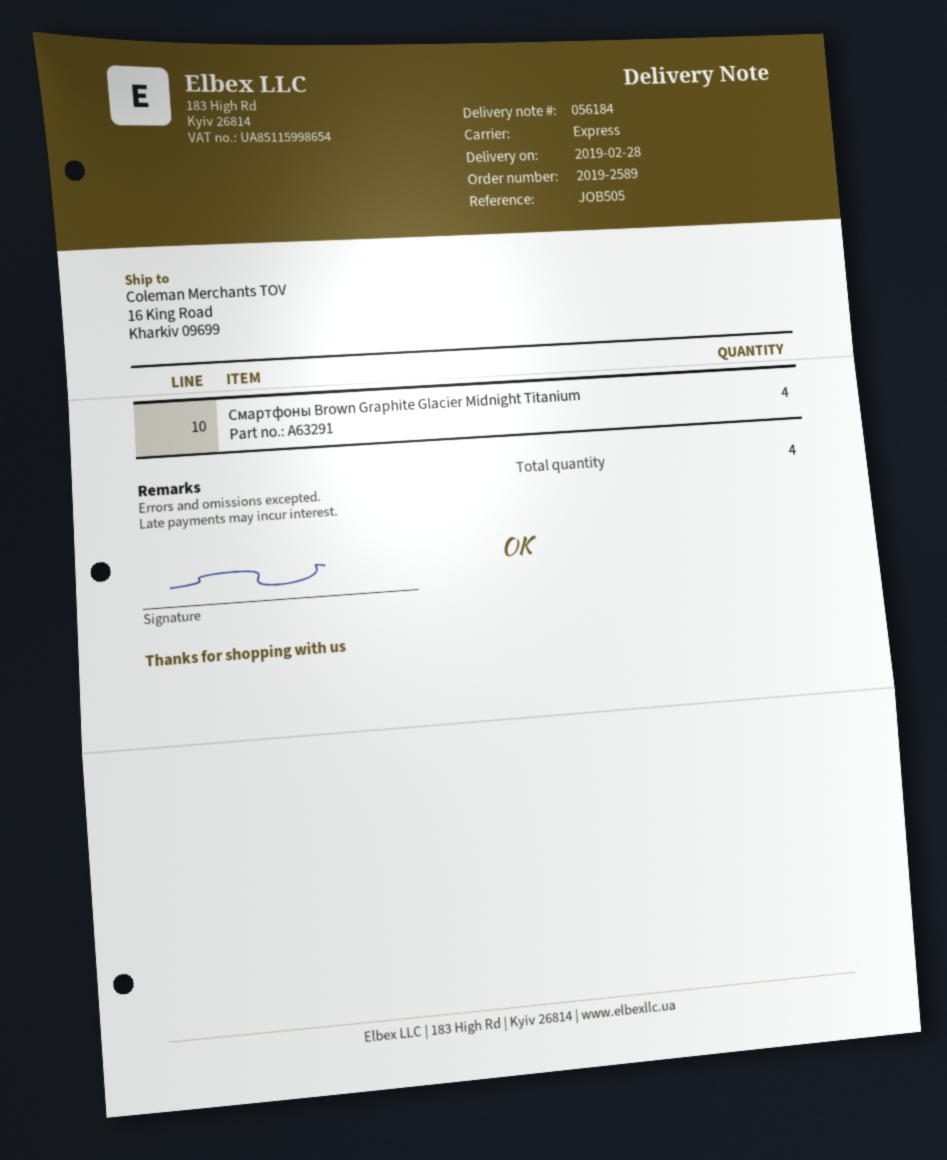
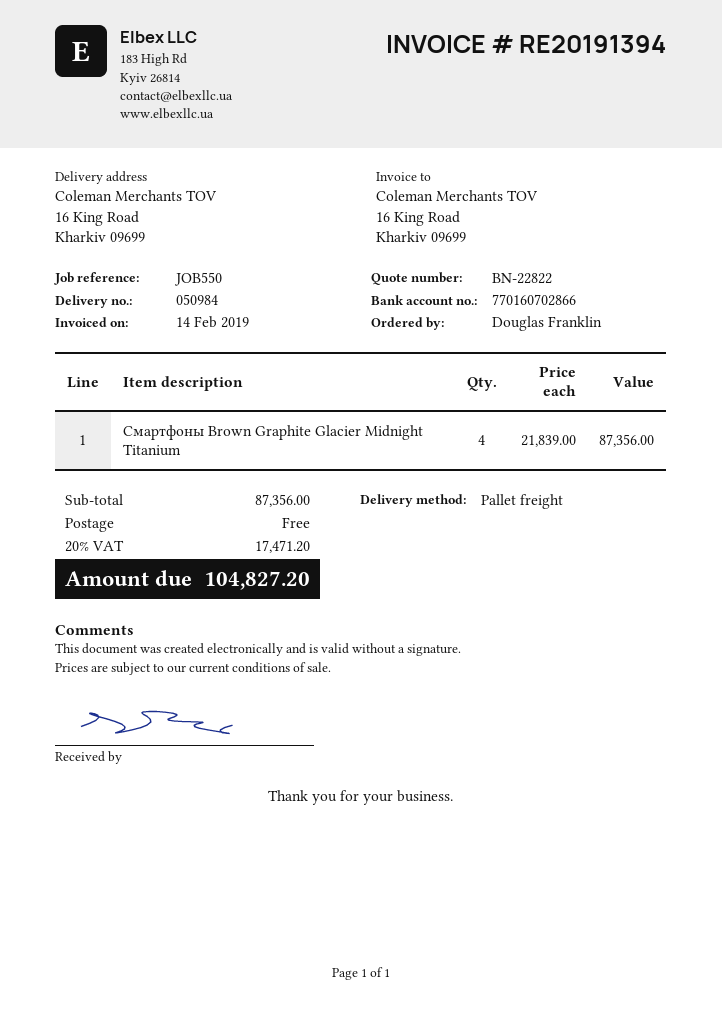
delivery note number: 056184 -> 050984
reference: JOB505 -> JOB550
shipping method: express -> pallet freight

